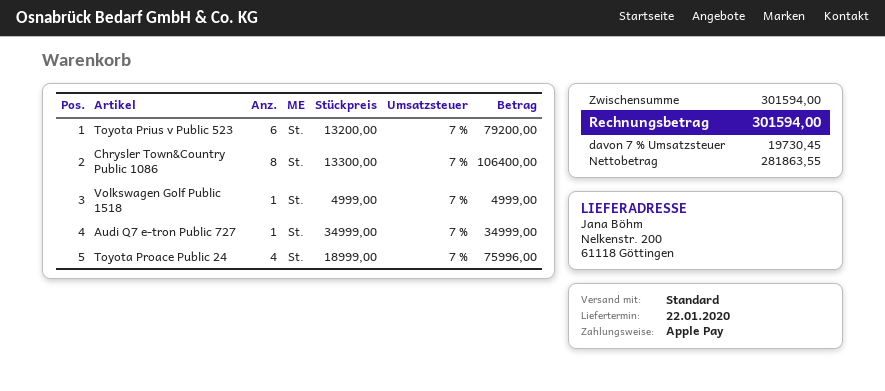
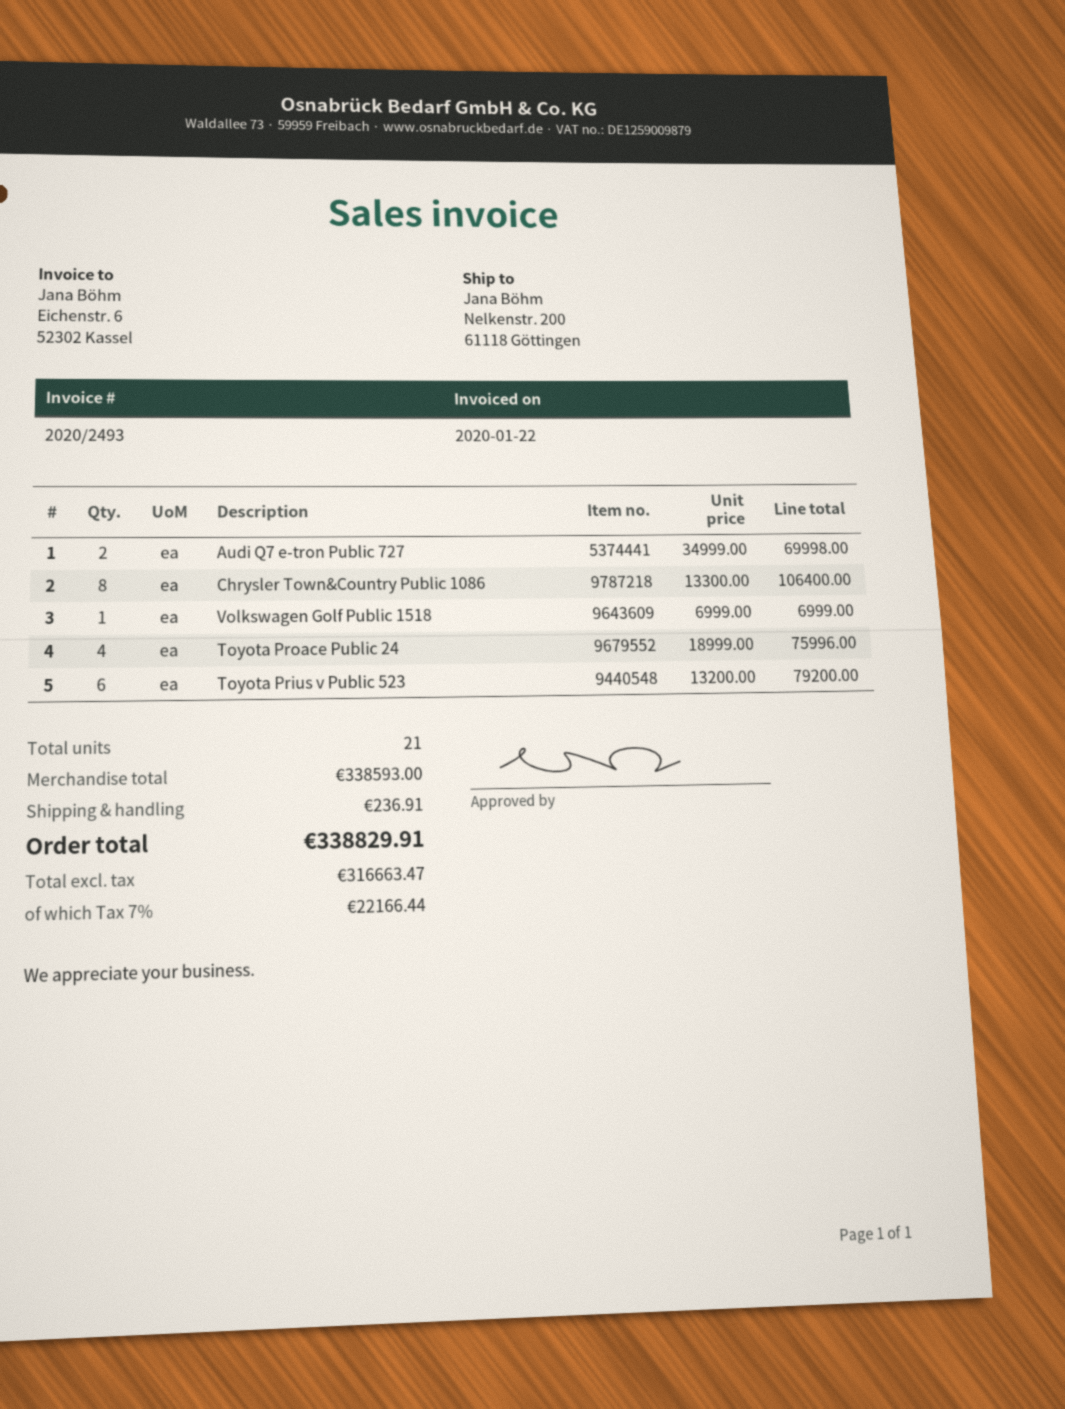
Volkswagen Golf Public 1518: 1 x 4999.00 = 4999.00 -> 1 x 6999.00 = 6999.00
Audi Q7 e-tron Public 727: 1 x 34999.00 = 34999.00 -> 2 x 34999.00 = 69998.00
subtotal: 301594.00 -> 338593.00
shipping: none -> 236.91
net: 281863.55 -> 316663.47
tax: 7% = 19730.45 -> 7% = 22166.44
total: 301594.00 -> 338829.91

